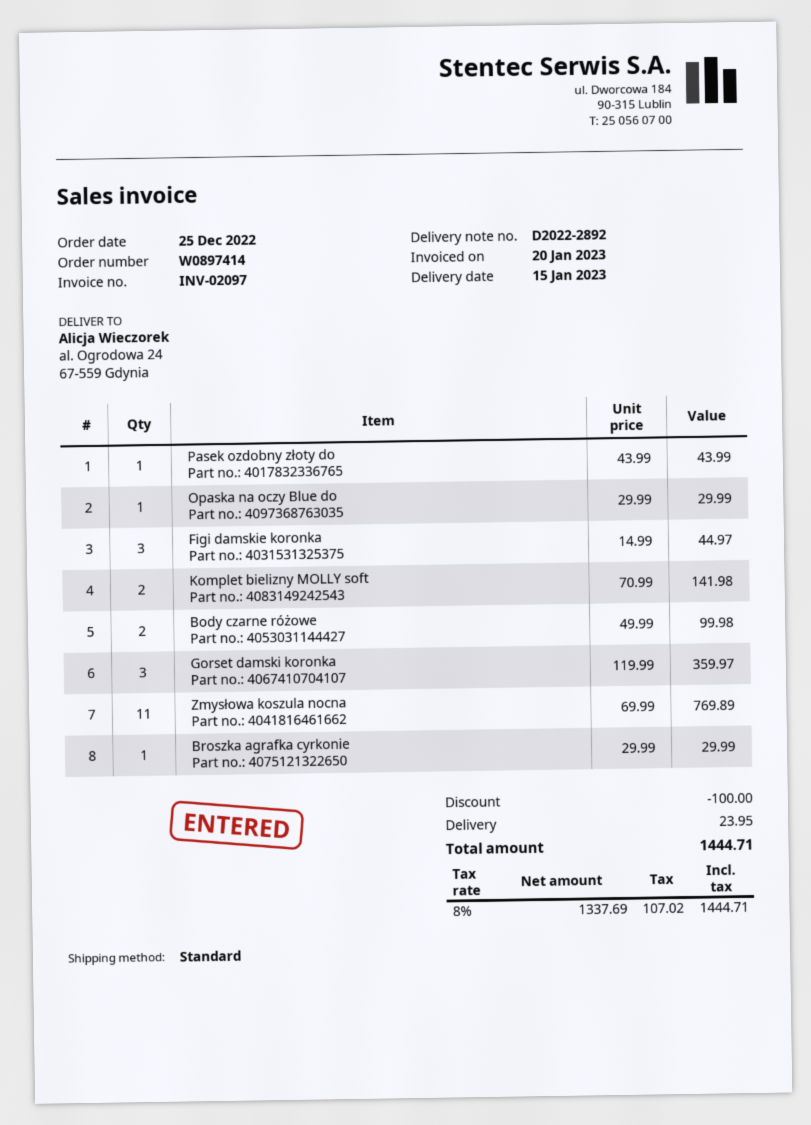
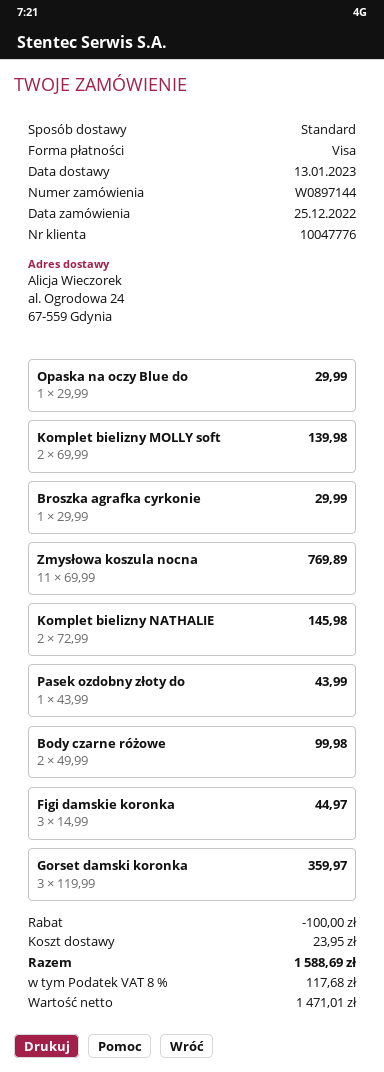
order number: W0897414 -> W0897144
delivery date: 2023-01-15 -> 2023-01-13
Komplet bielizny MOLLY soft: 2 x 70.99 = 141.98 -> 2 x 69.99 = 139.98
Komplet bielizny NATHALIE: none -> 2 x 72.99 = 145.98
net: 1337.69 -> 1471.01
tax: 8% = 107.02 -> 8% = 117.68
total: 1444.71 -> 1588.69

